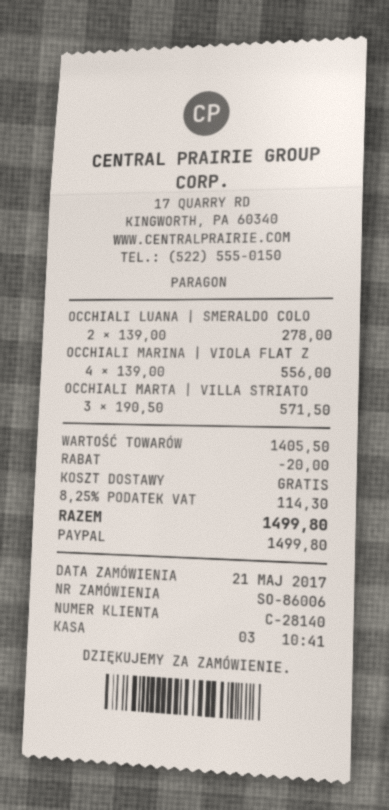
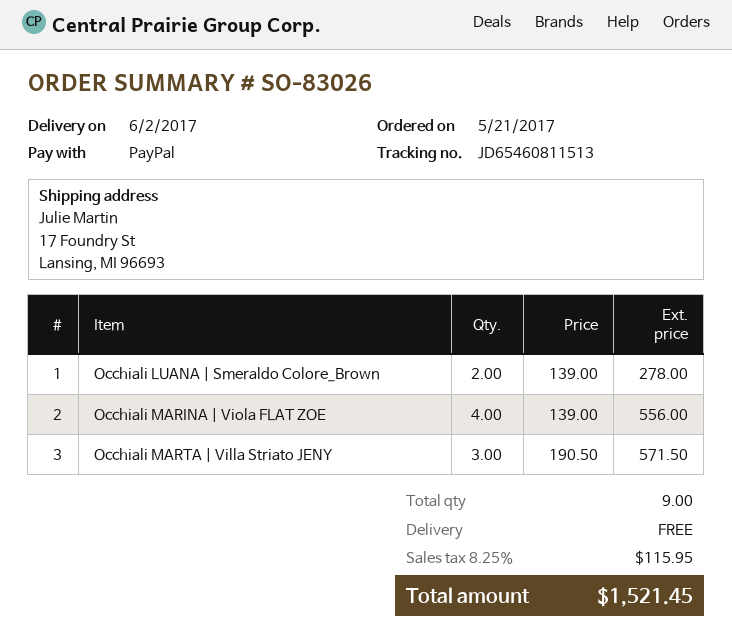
order number: SO-86006 -> SO-83026
discount: 20.00 -> none
tax: 8.25% = 114.30 -> 8.25% = 115.95
total: 1499.80 -> 1521.45

